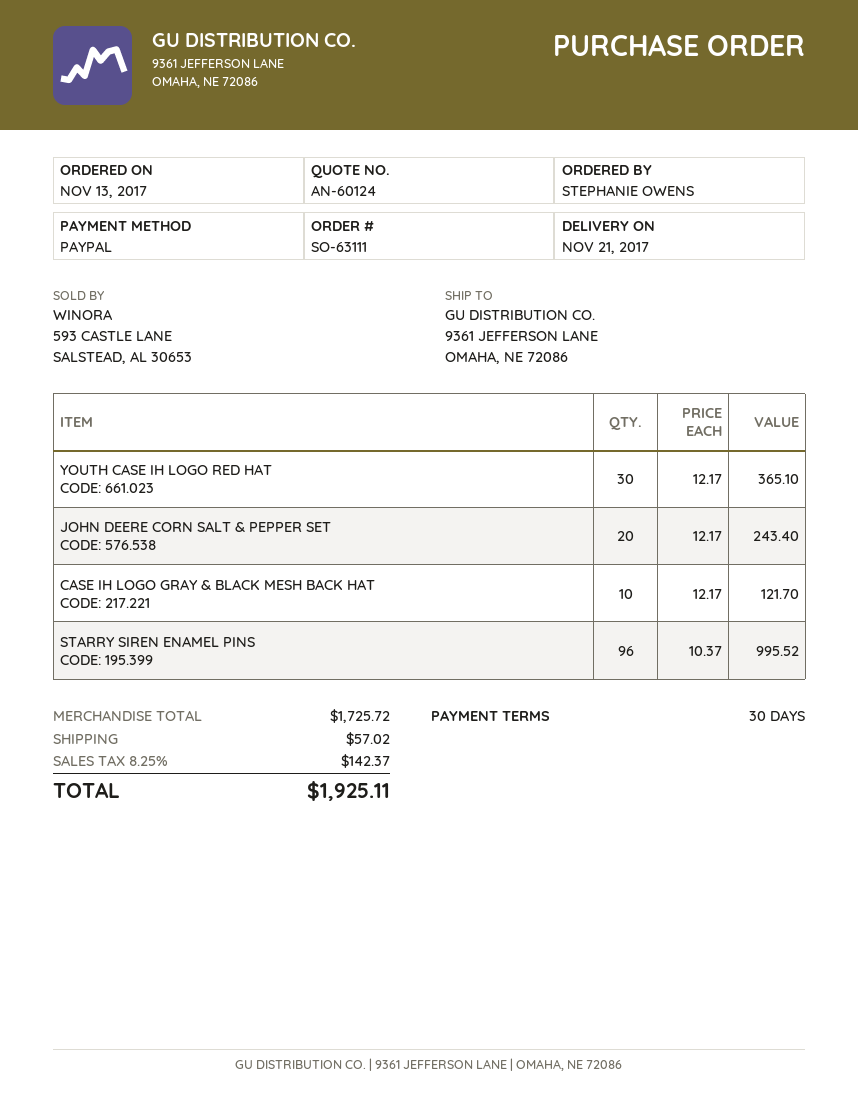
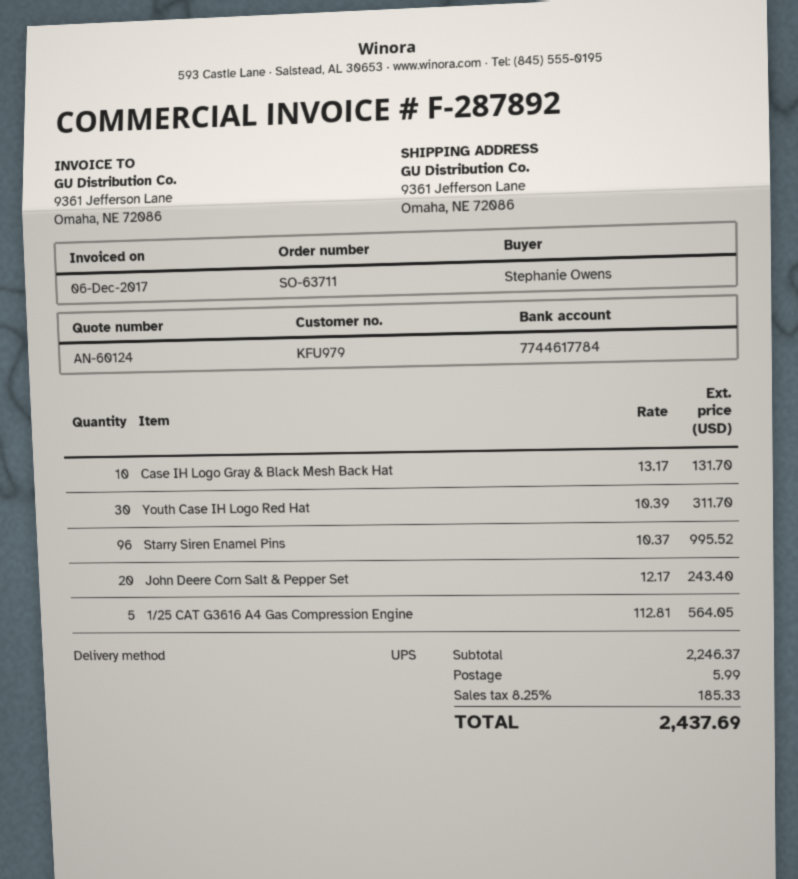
order number: SO-63111 -> SO-63711
YOUTH CASE IH LOGO RED HAT: 30 x 12.17 = 365.10 -> 30 x 10.39 = 311.70
CASE IH LOGO GRAY & BLACK MESH BACK HAT: 10 x 12.17 = 121.70 -> 10 x 13.17 = 131.70
1/25 CAT G3616 A4 Gas Compression Engine: none -> 5 x 112.81 = 564.05
subtotal: 1725.72 -> 2246.37
shipping: 57.02 -> 5.99
tax: 8.25% = 142.37 -> 8.25% = 185.33
total: 1925.11 -> 2437.69

